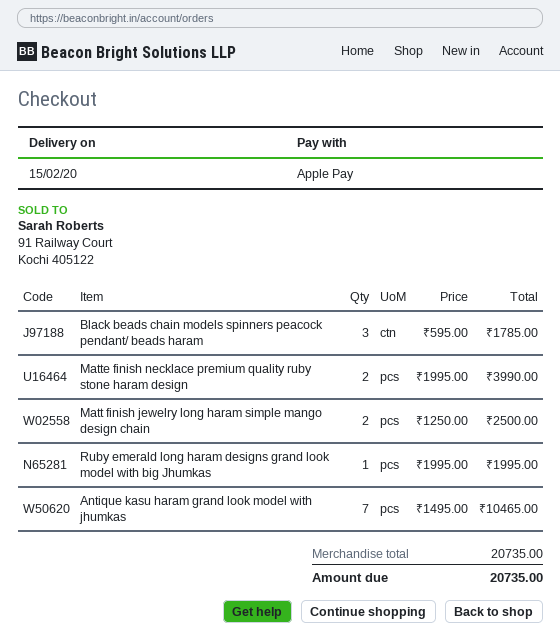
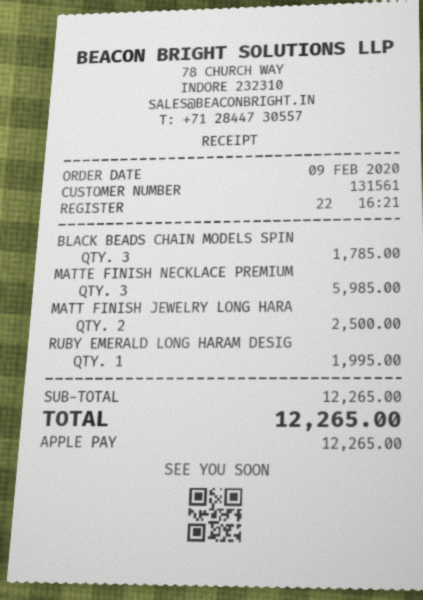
Matte finish necklace premium quality ruby stone haram design: 2 for 3990.00 -> 3 for 5985.00
Antique kasu haram grand look model with jhumkas: 7 for 10465.00 -> none
subtotal: 20735.00 -> 12265.00
total: 20735.00 -> 12265.00

